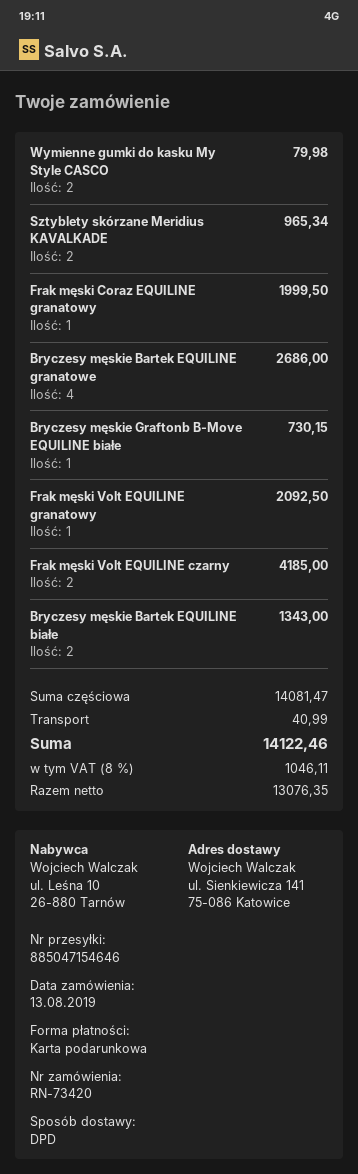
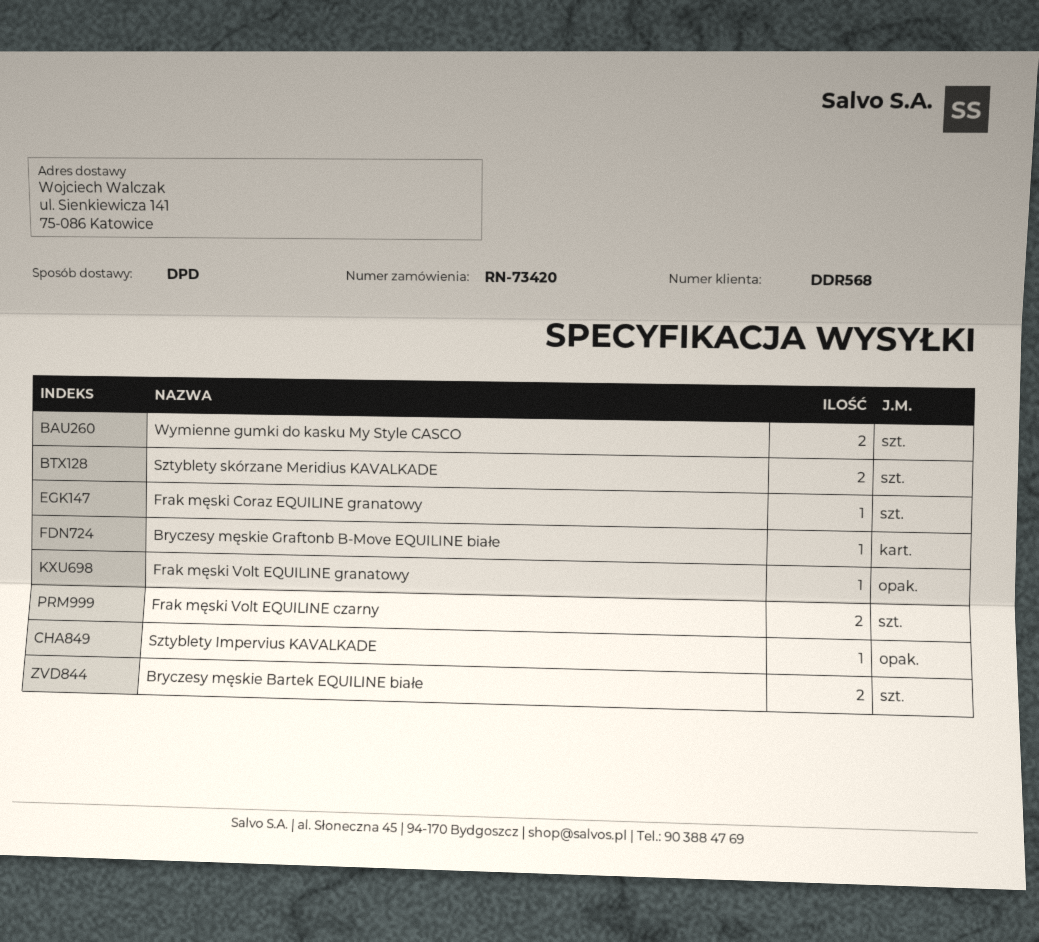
Bryczesy męskie Bartek EQUILINE granatowe: 4 -> none
Sztyblety Impervius KAVALKADE: none -> 1

